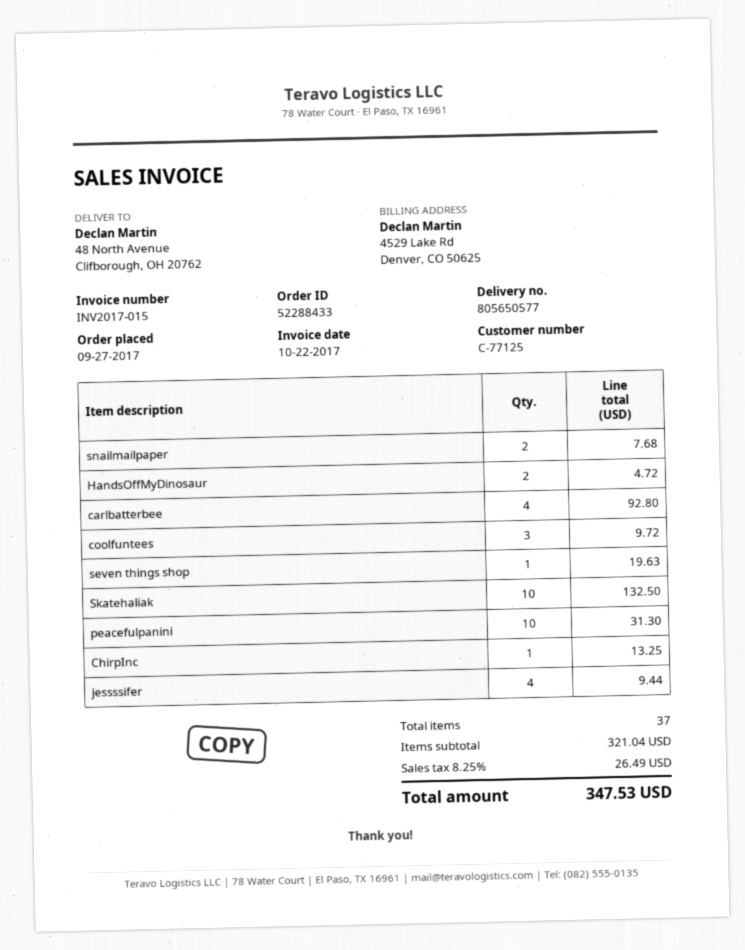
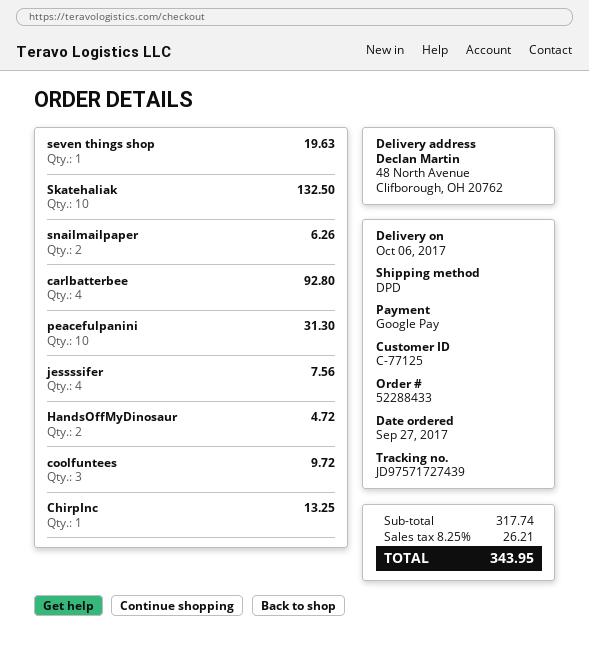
snailmailpaper: 2 for 7.68 -> 2 for 6.26
jessssifer: 4 for 9.44 -> 4 for 7.56
subtotal: 321.04 -> 317.74
tax: 8.25% = 26.49 -> 8.25% = 26.21
total: 347.53 -> 343.95

